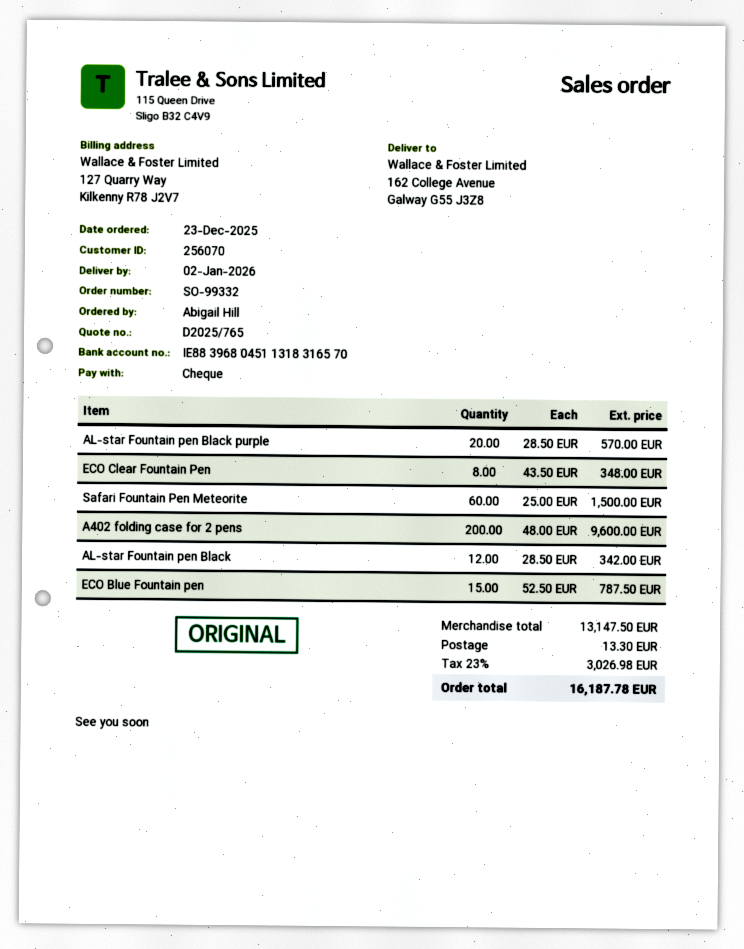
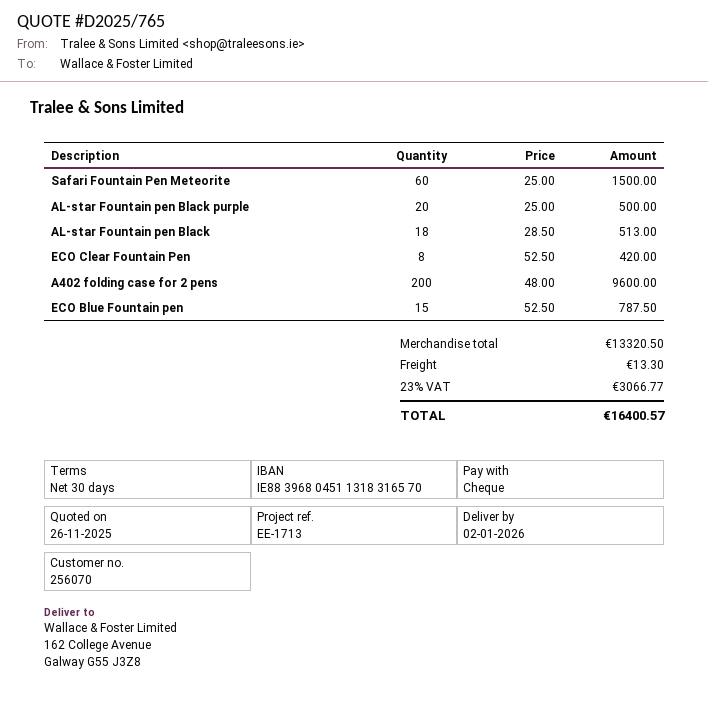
AL-star Fountain pen Black purple: 20 x 28.50 = 570.00 -> 20 x 25.00 = 500.00
ECO Clear Fountain Pen: 8 x 43.50 = 348.00 -> 8 x 52.50 = 420.00
AL-star Fountain pen Black: 12 x 28.50 = 342.00 -> 18 x 28.50 = 513.00
subtotal: 13147.50 -> 13320.50
tax: 23% = 3026.98 -> 23% = 3066.77
total: 16187.78 -> 16400.57

